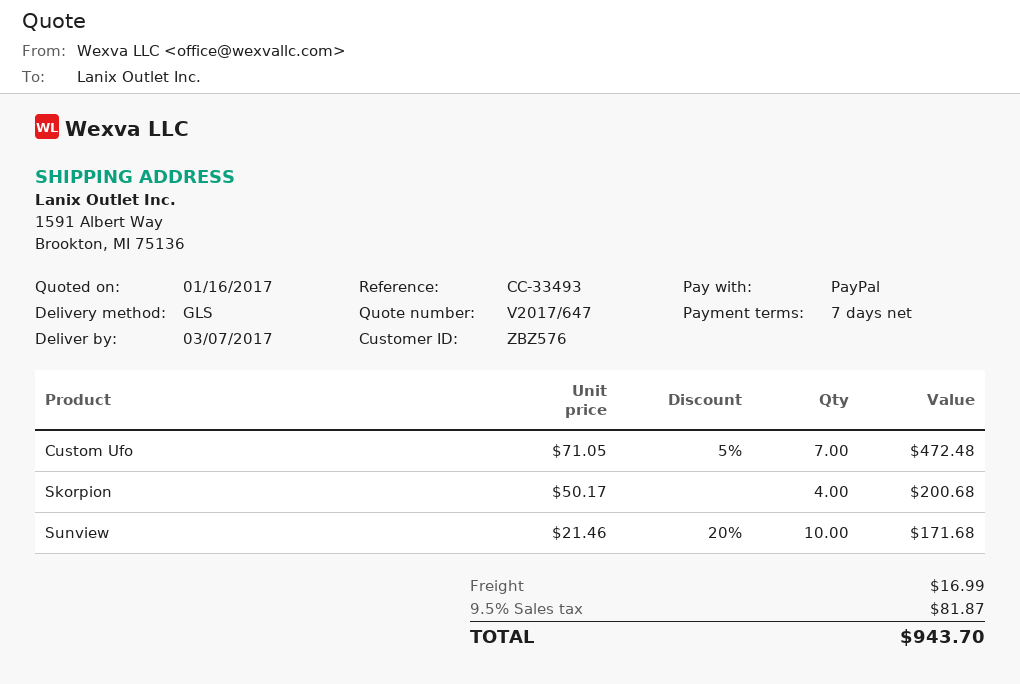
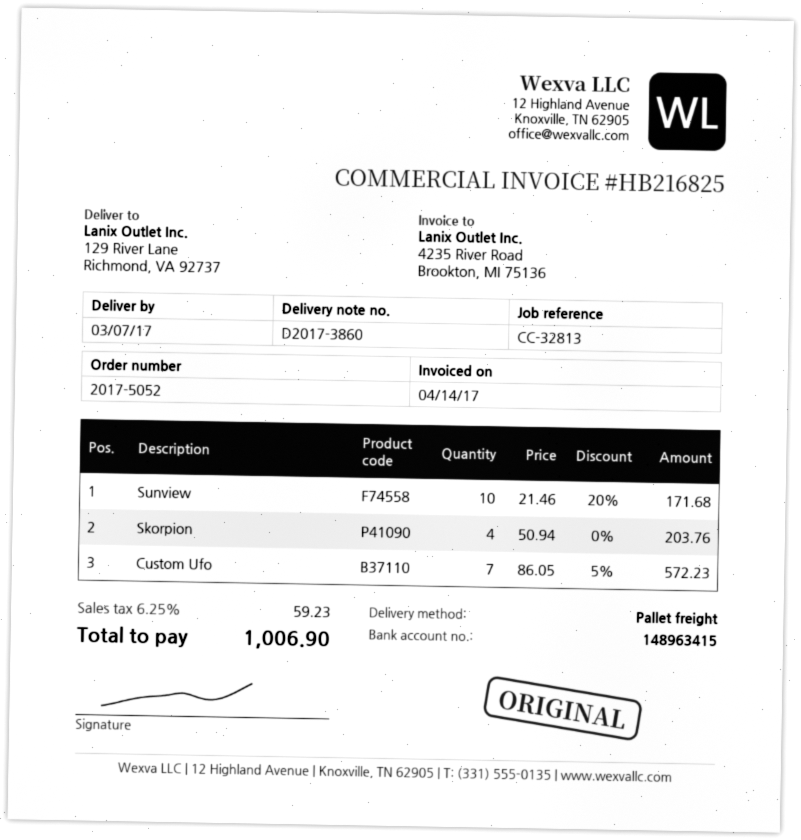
reference: CC-33493 -> CC-32813
shipping method: GLS -> pallet freight
ship to: 1591 Albert Way, Brookton, MI 75136 -> 129 River Lane, Richmond, VA 92737
Custom Ufo: 7 x 71.05 - 5% = 472.48 -> 7 x 86.05 - 5% = 572.23
Skorpion: 4 x 50.17 = 200.68 -> 4 x 50.94 = 203.76
shipping: 16.99 -> none
tax: 9.5% = 81.87 -> 6.25% = 59.23
total: 943.70 -> 1006.90

